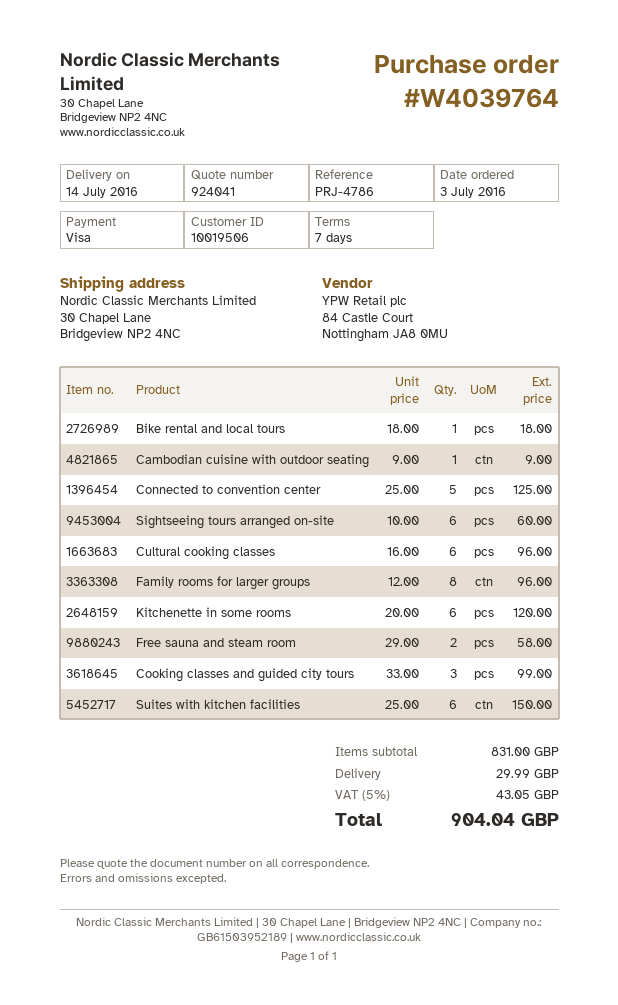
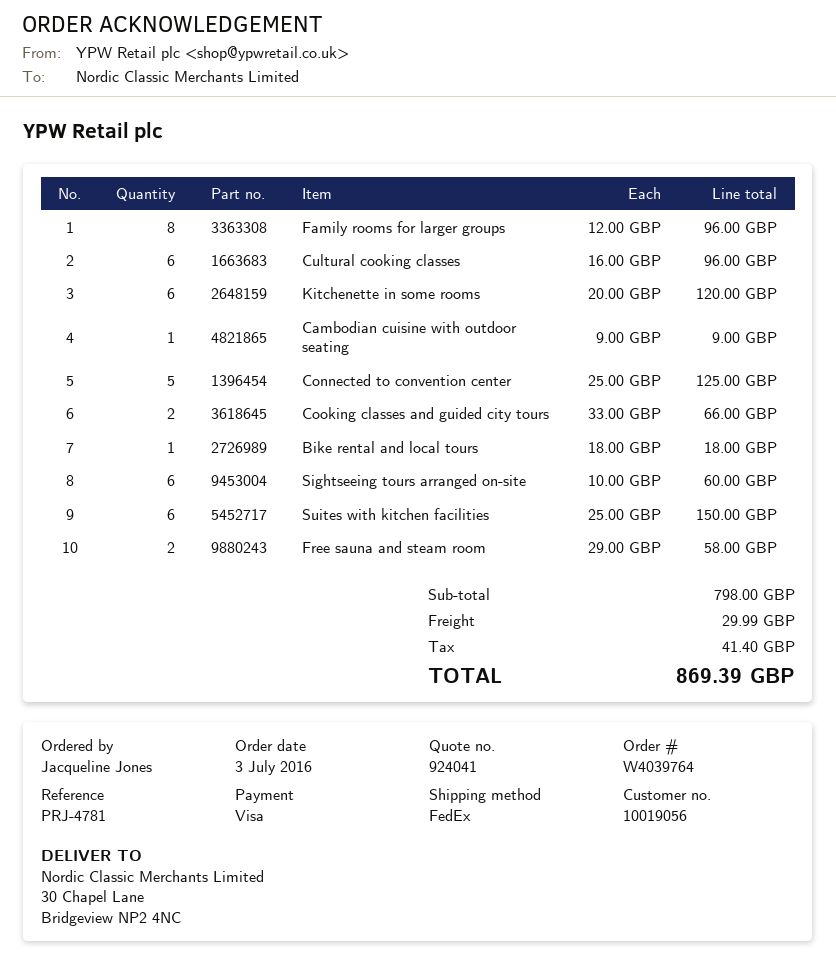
customer number: 10019506 -> 10019056
reference: PRJ-4786 -> PRJ-4781
Cooking classes and guided city tours: 3 x 33.00 = 99.00 -> 2 x 33.00 = 66.00
subtotal: 831.00 -> 798.00
tax: 43.05 -> 41.40
total: 904.04 -> 869.39

